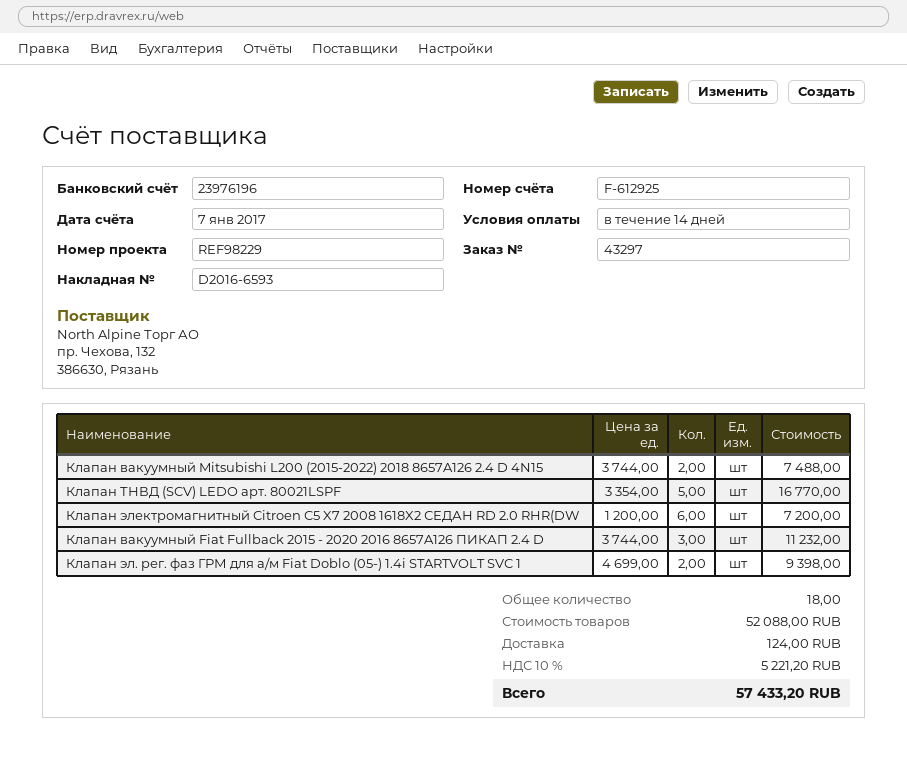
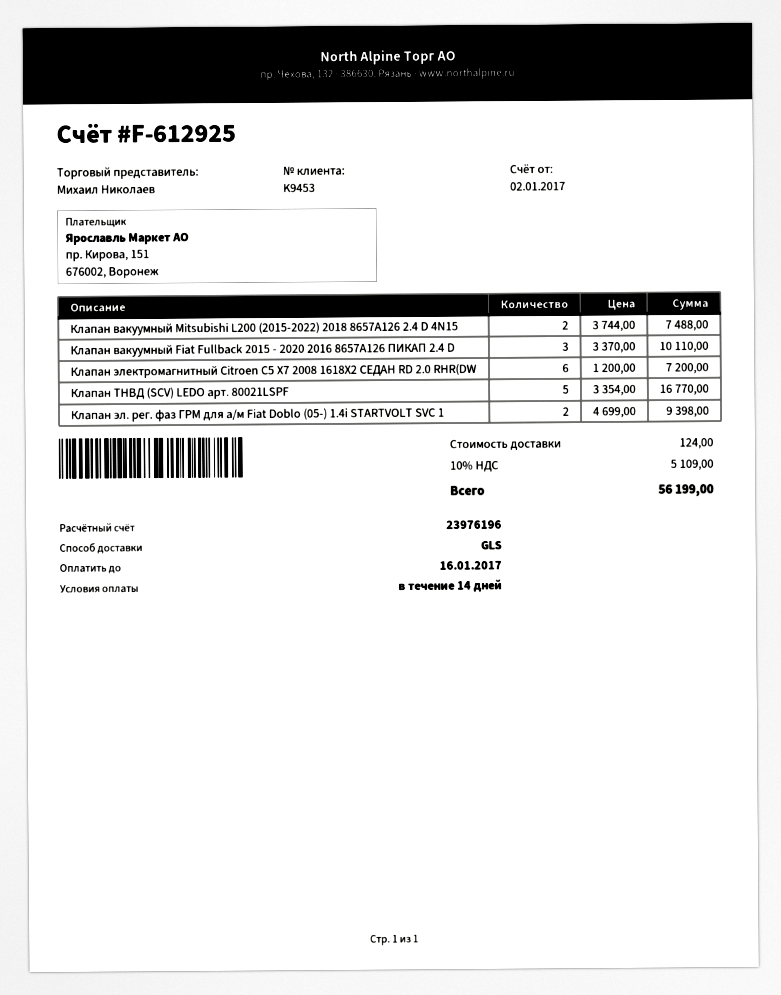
invoice date: 2017-01-07 -> 2017-01-02
Клапан вакуумный Fiat Fullback 2015 - 2020 2016 8657A126 ПИКАП 2.4 D: 3 x 3744.00 = 11232.00 -> 3 x 3370.00 = 10110.00
tax: 10% = 5221.20 -> 10% = 5109.00
total: 57433.20 -> 56199.00

